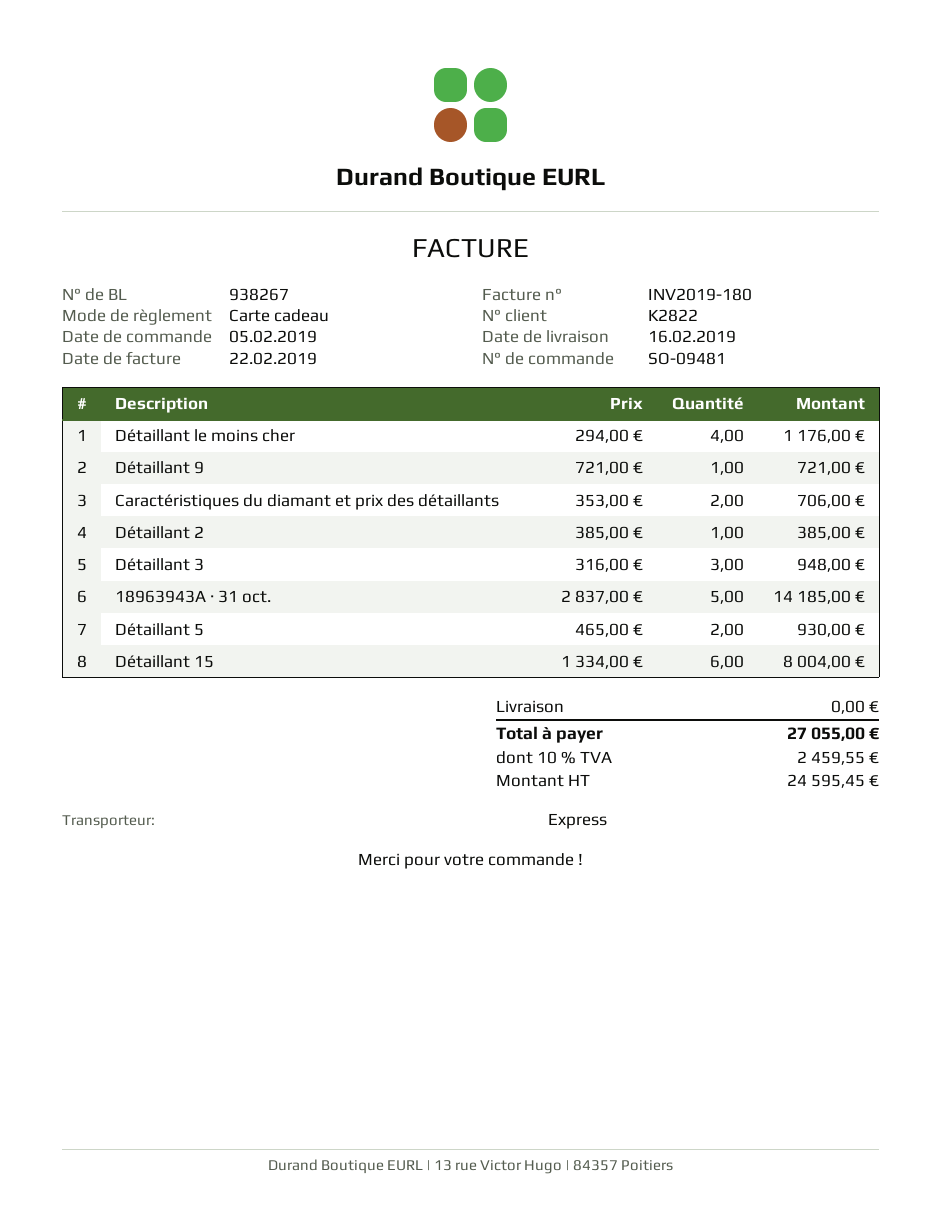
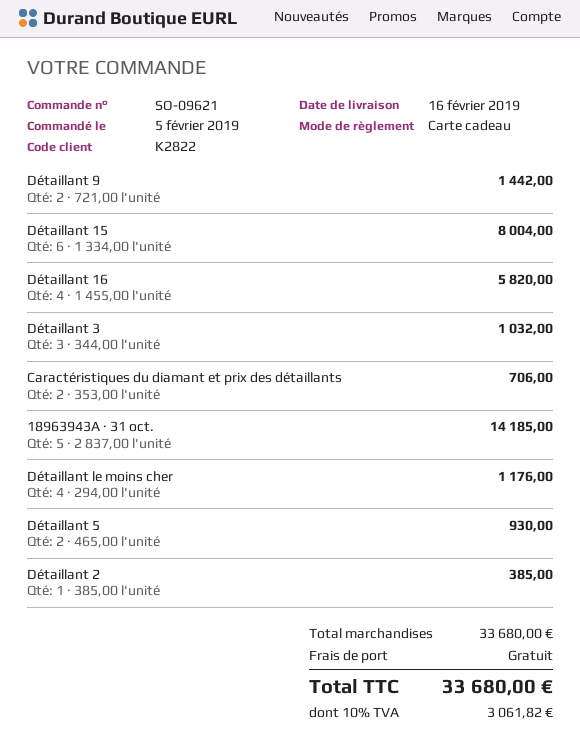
order number: SO-09481 -> SO-09621
Détaillant 9: 1 x 721.00 = 721.00 -> 2 x 721.00 = 1442.00
Détaillant 3: 3 x 316.00 = 948.00 -> 3 x 344.00 = 1032.00
Détaillant 16: none -> 4 x 1455.00 = 5820.00
tax: 10% = 2459.55 -> 10% = 3061.82
total: 27055.00 -> 33680.00

